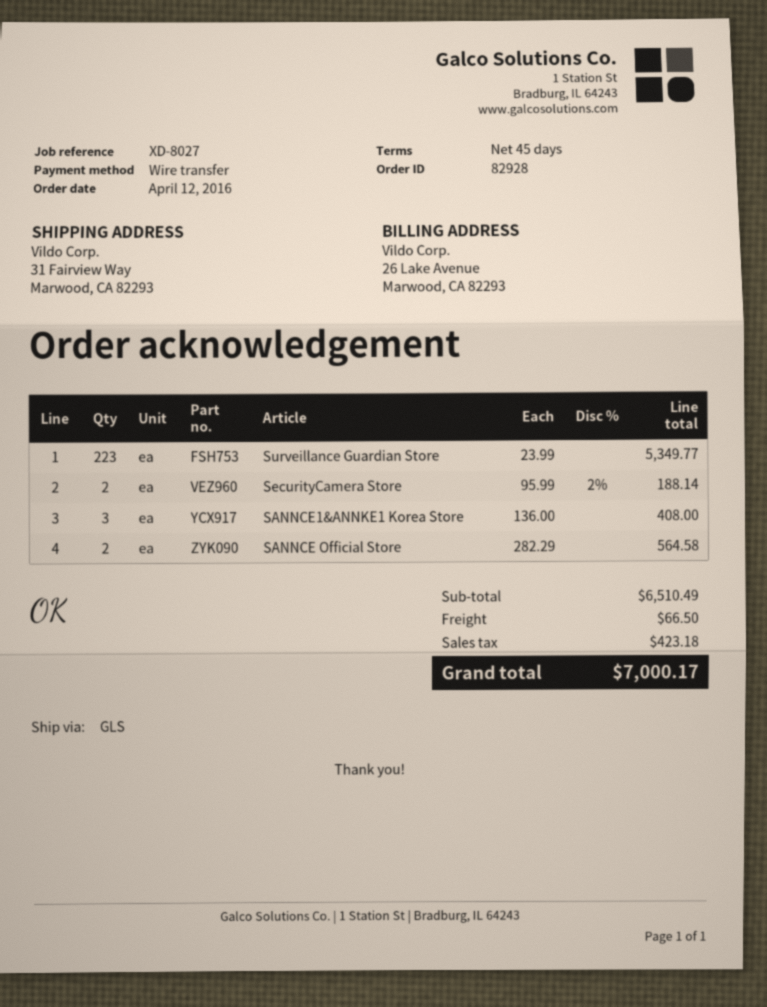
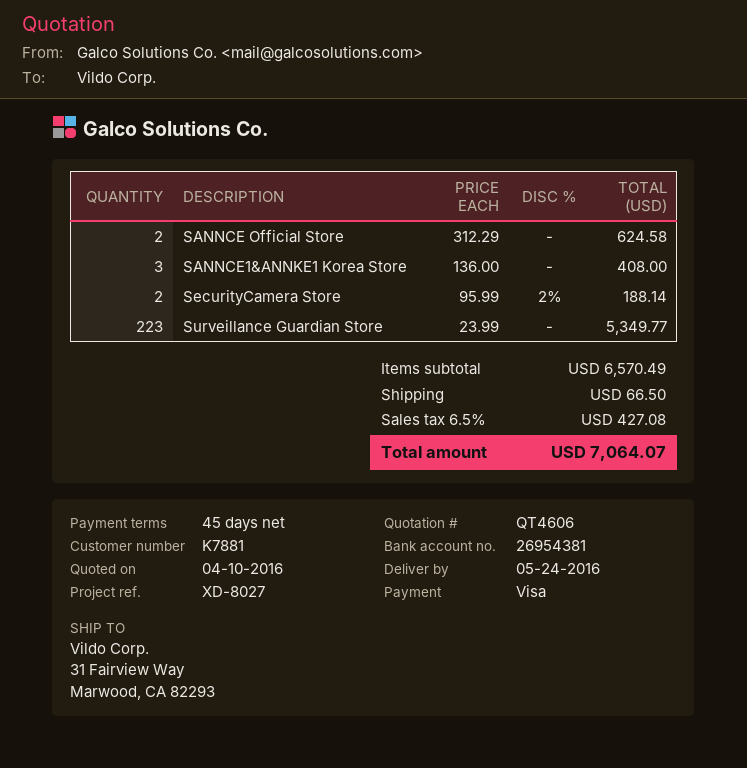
payment method: bank transfer -> Visa
SANNCE Official Store: 2 x 282.29 = 564.58 -> 2 x 312.29 = 624.58
subtotal: 6510.49 -> 6570.49
tax: 423.18 -> 427.08
total: 7000.17 -> 7064.07

